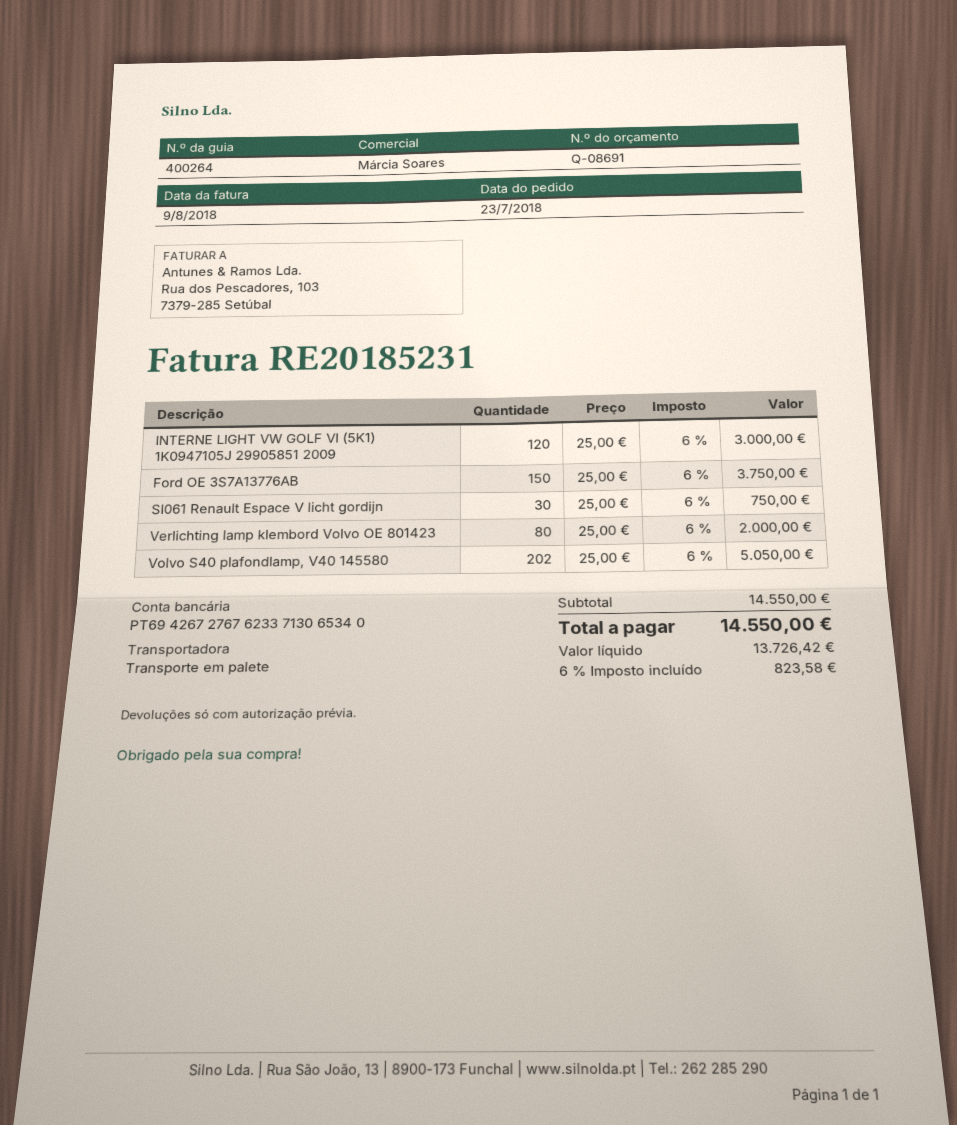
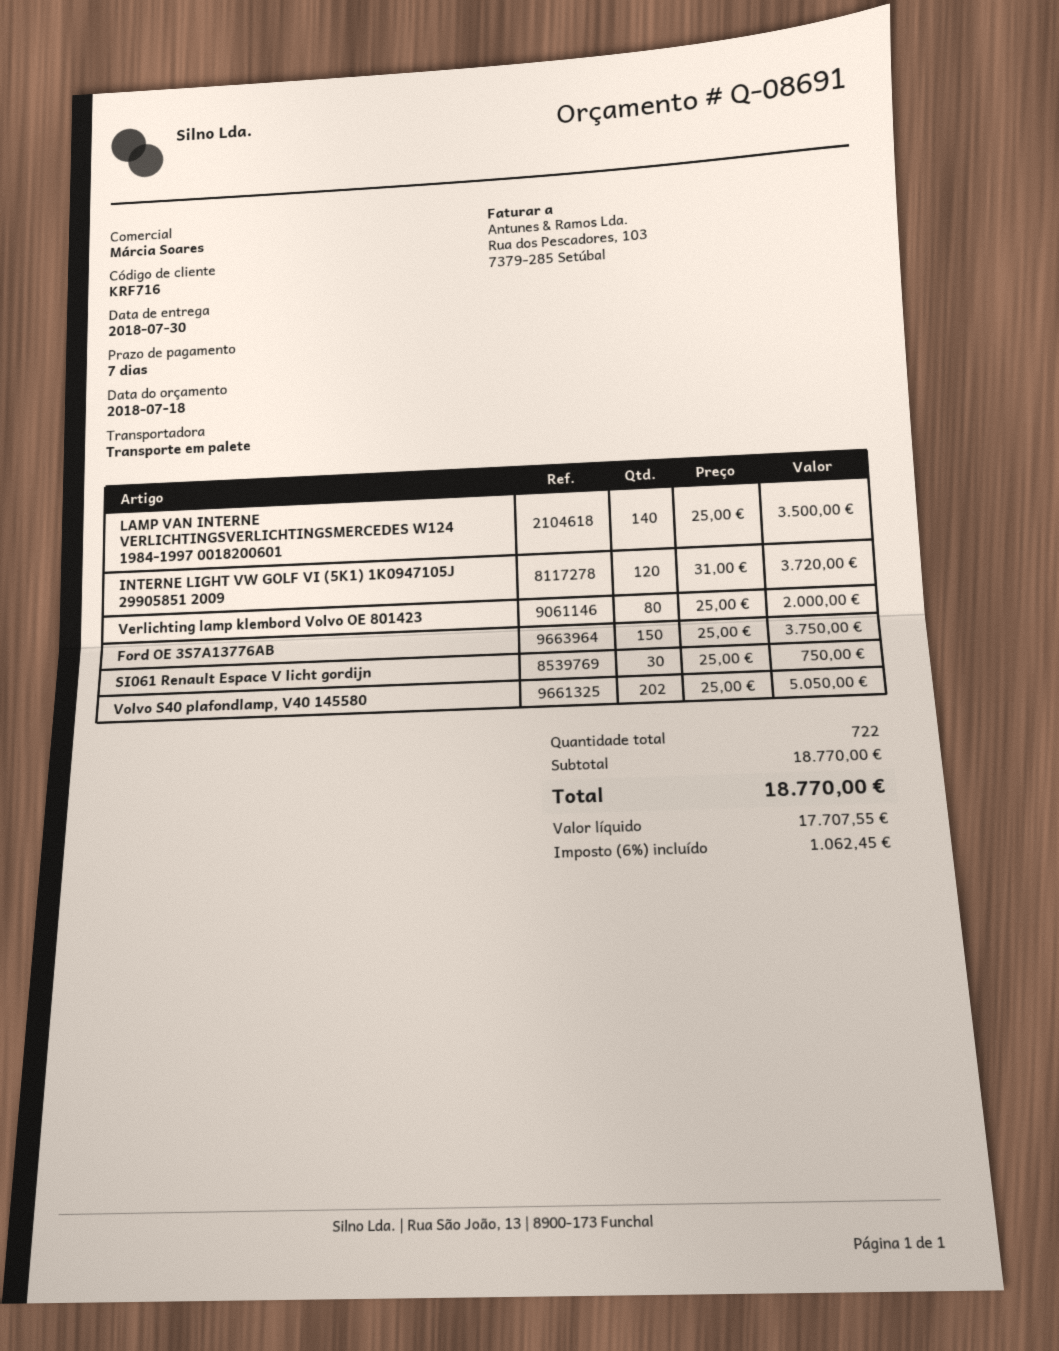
INTERNE LIGHT VW GOLF VI (5K1) 1K0947105J 29905851 2009: 120 x 25.00 = 3000.00 -> 120 x 31.00 = 3720.00
LAMP VAN INTERNE VERLICHTINGSVERLICHTINGSMERCEDES W124 1984-1997 0018200601: none -> 140 x 25.00 = 3500.00
subtotal: 14550.00 -> 18770.00
net: 13726.42 -> 17707.55
tax: 6% = 823.58 -> 6% = 1062.45
total: 14550.00 -> 18770.00

